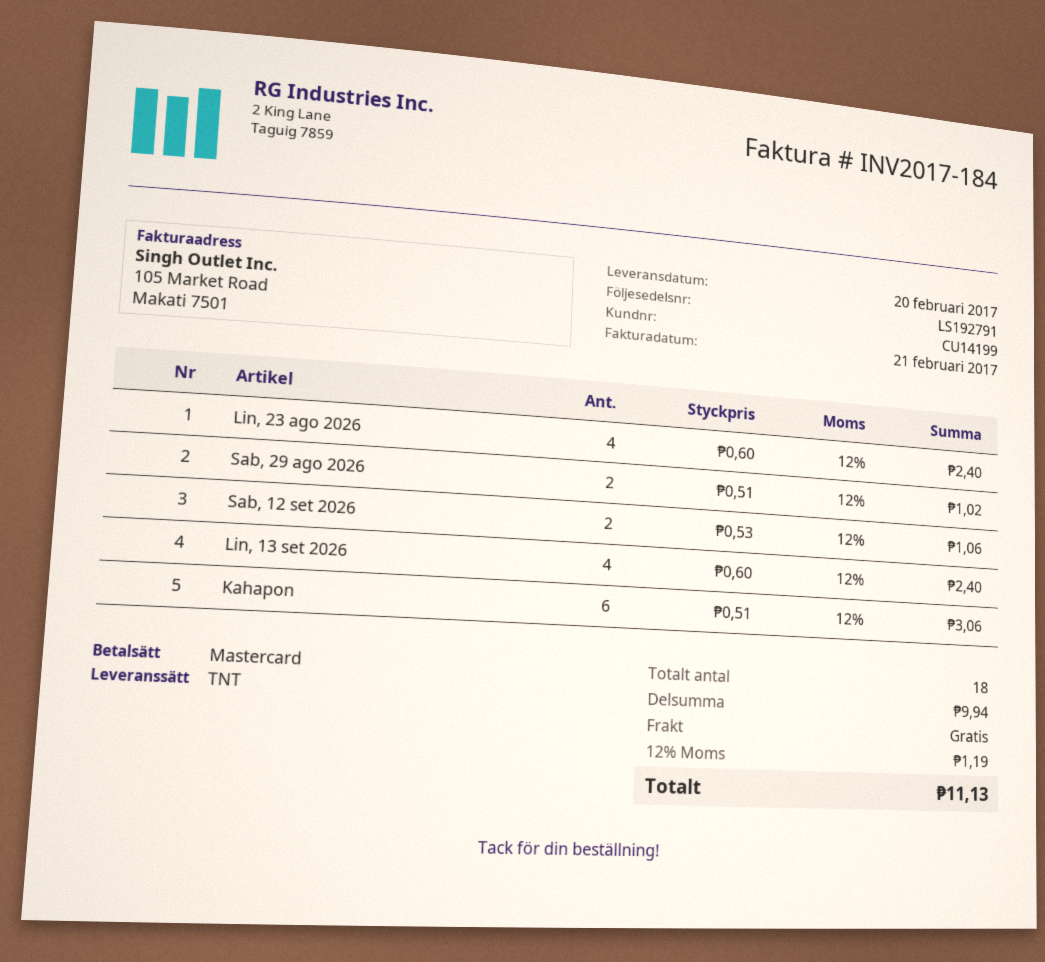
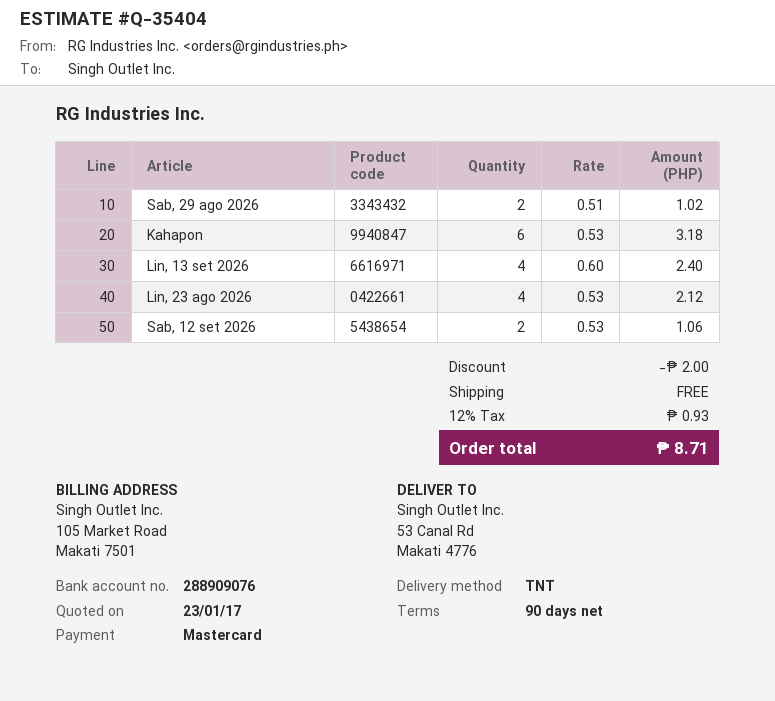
Lin, 23 ago 2026: 4 x 0.60 = 2.40 -> 4 x 0.53 = 2.12
Kahapon: 6 x 0.51 = 3.06 -> 6 x 0.53 = 3.18
discount: none -> 2.00
tax: 12% = 1.19 -> 12% = 0.93
total: 11.13 -> 8.71

